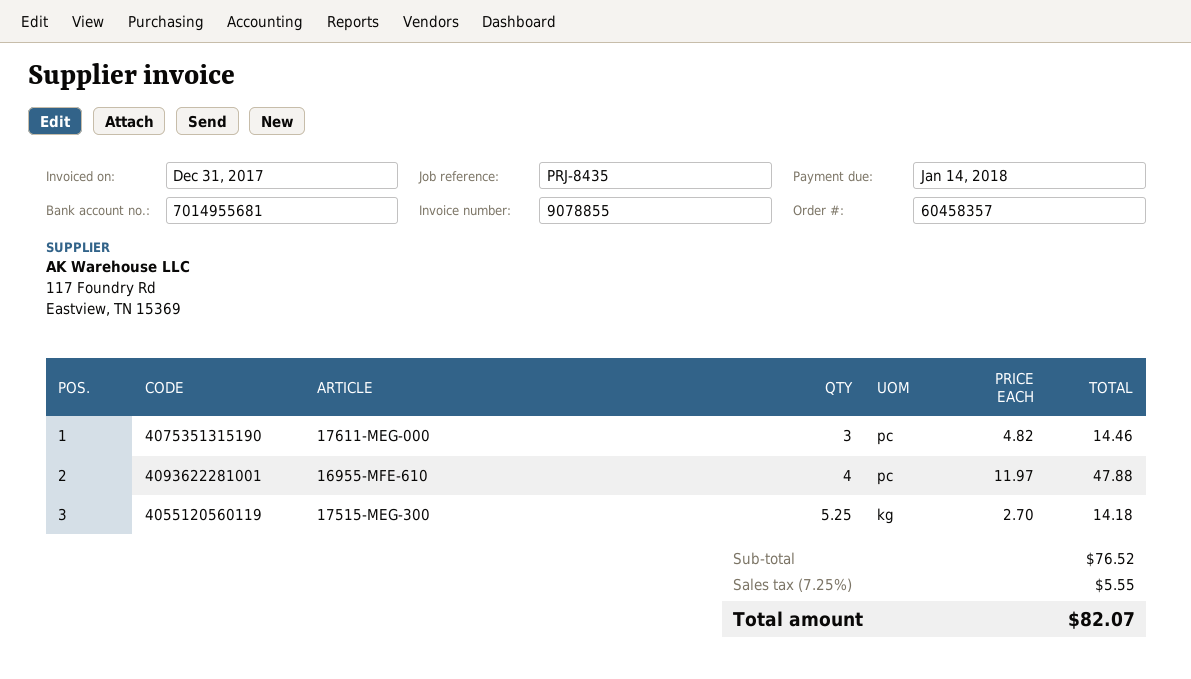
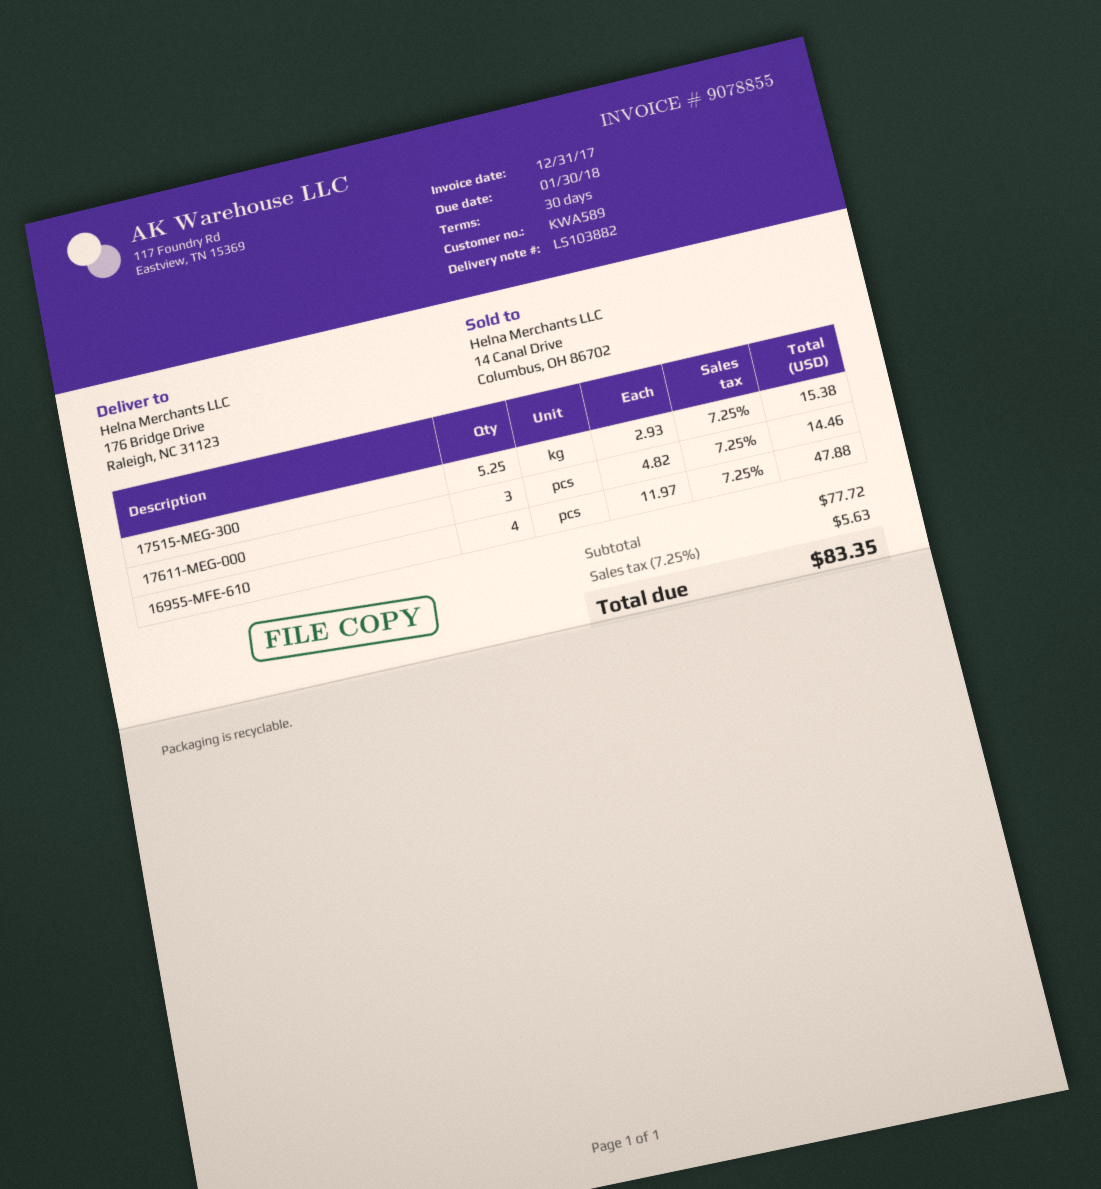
due date: 2018-01-14 -> 2018-01-30
17515-MEG-300: 5.25 x 2.70 = 14.18 -> 5.25 x 2.93 = 15.38
subtotal: 76.52 -> 77.72
tax: 7.25% = 5.55 -> 7.25% = 5.63
total: 82.07 -> 83.35

